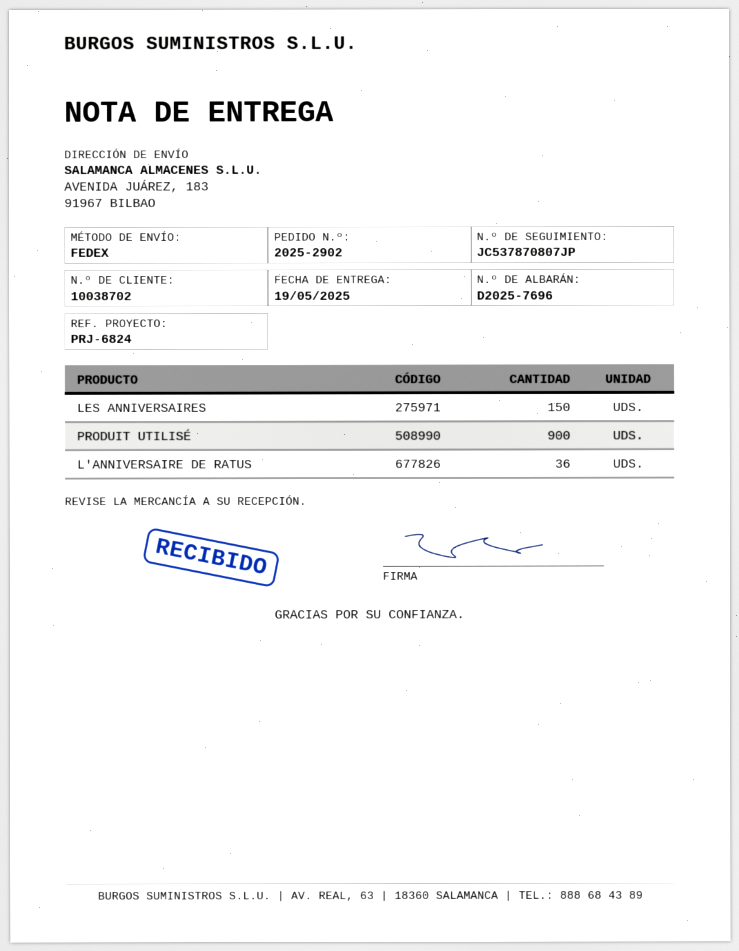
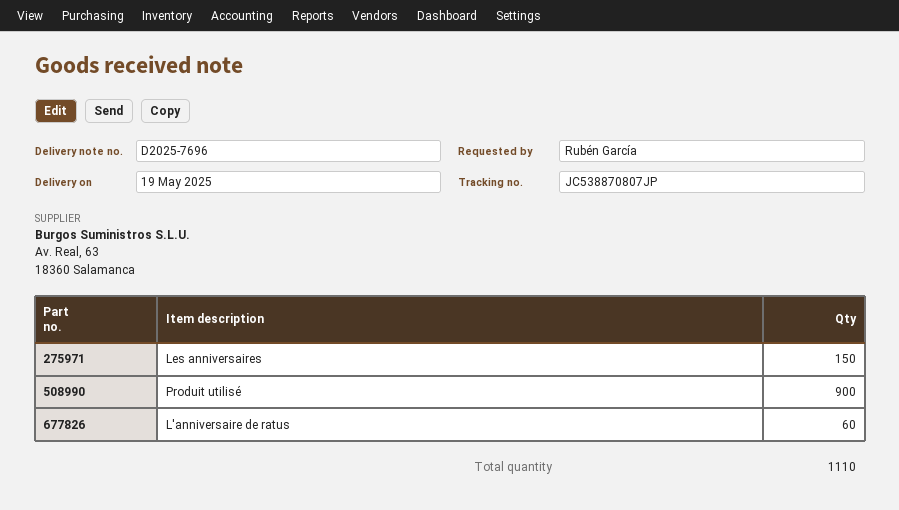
tracking number: JC537870807JP -> JC538870807JP
L'ANNIVERSAIRE DE RATUS: 36 -> 60

